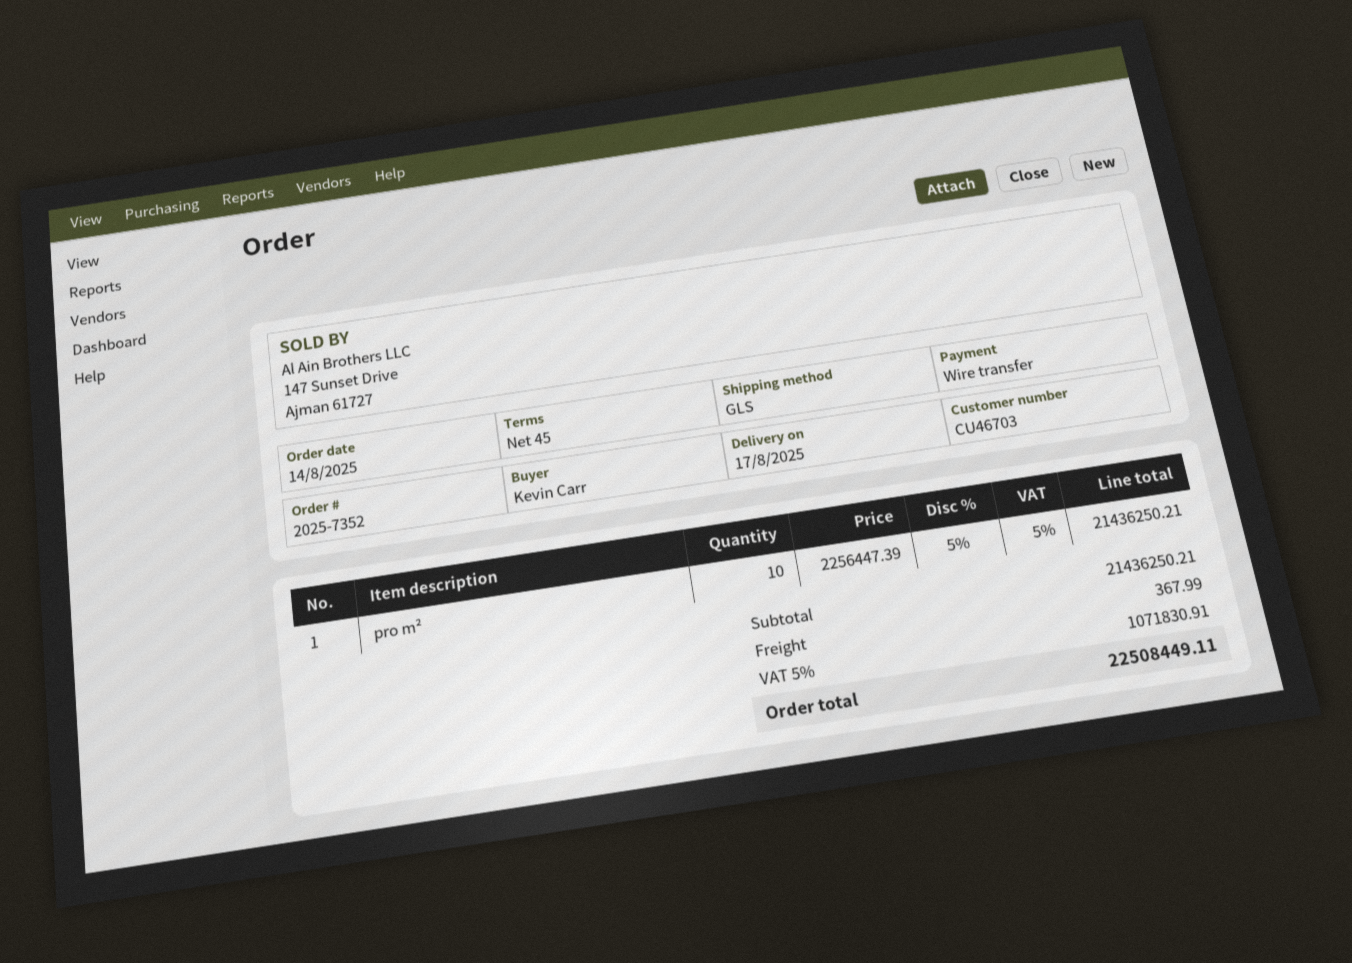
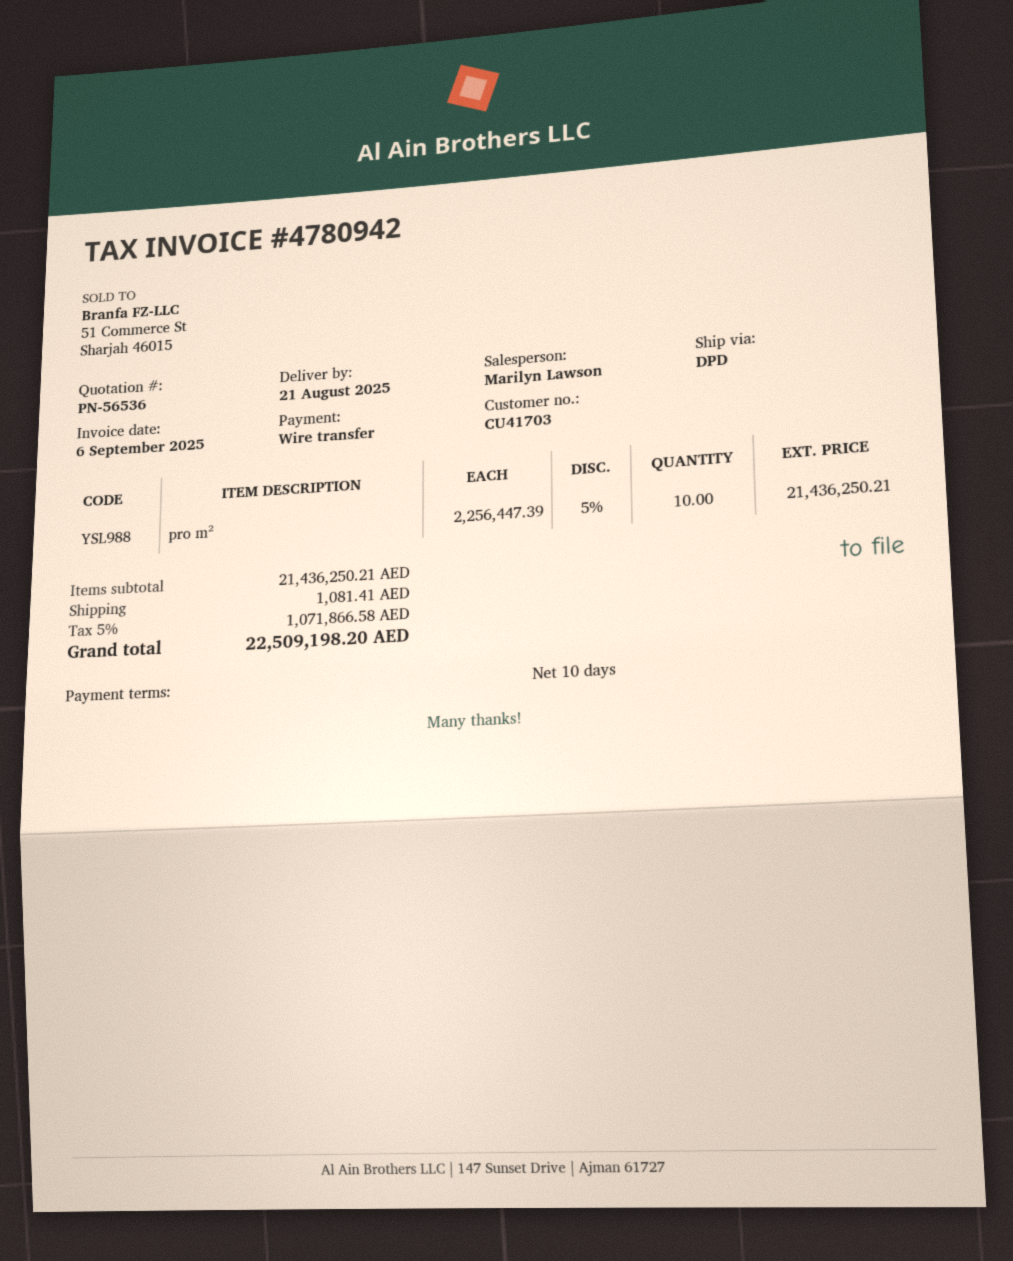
delivery date: 2025-08-17 -> 2025-08-21
payment terms: 45 days -> 10 days
customer number: CU46703 -> CU41703
shipping method: GLS -> DPD
shipping: 367.99 -> 1081.41
tax: 5% = 1071830.91 -> 5% = 1071866.58
total: 22508449.11 -> 22509198.20

